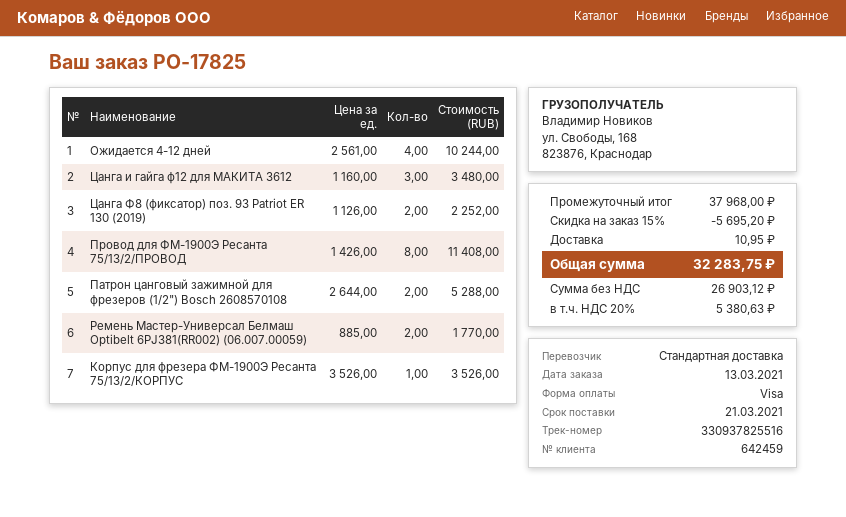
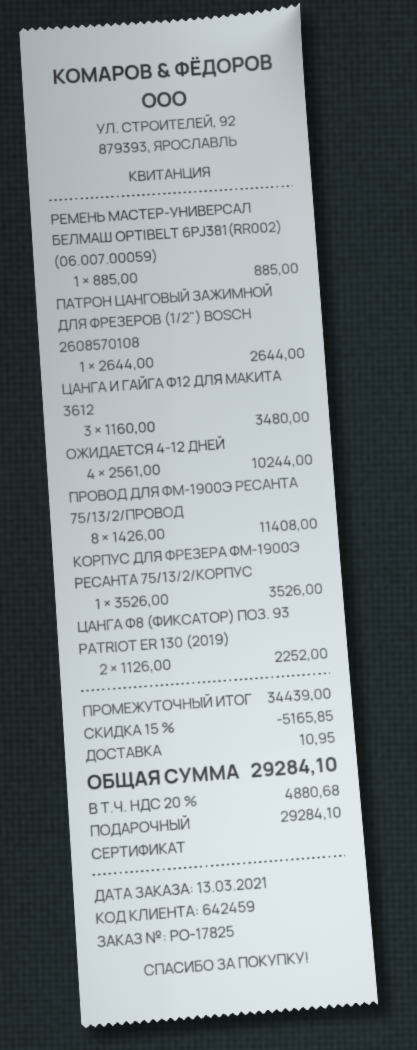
payment method: Visa -> gift card
Патрон цанговый зажимной для фрезеров (1/2") Bosch 2608570108: 2 x 2644.00 = 5288.00 -> 1 x 2644.00 = 2644.00
Ремень Мастер-Универсал Белмаш Optibelt 6PJ381(RR002) (06.007.00059): 2 x 885.00 = 1770.00 -> 1 x 885.00 = 885.00
subtotal: 37968.00 -> 34439.00
discount: 15% = 5695.20 -> 15% = 5165.85
tax: 20% = 5380.63 -> 20% = 4880.68
total: 32283.75 -> 29284.10

